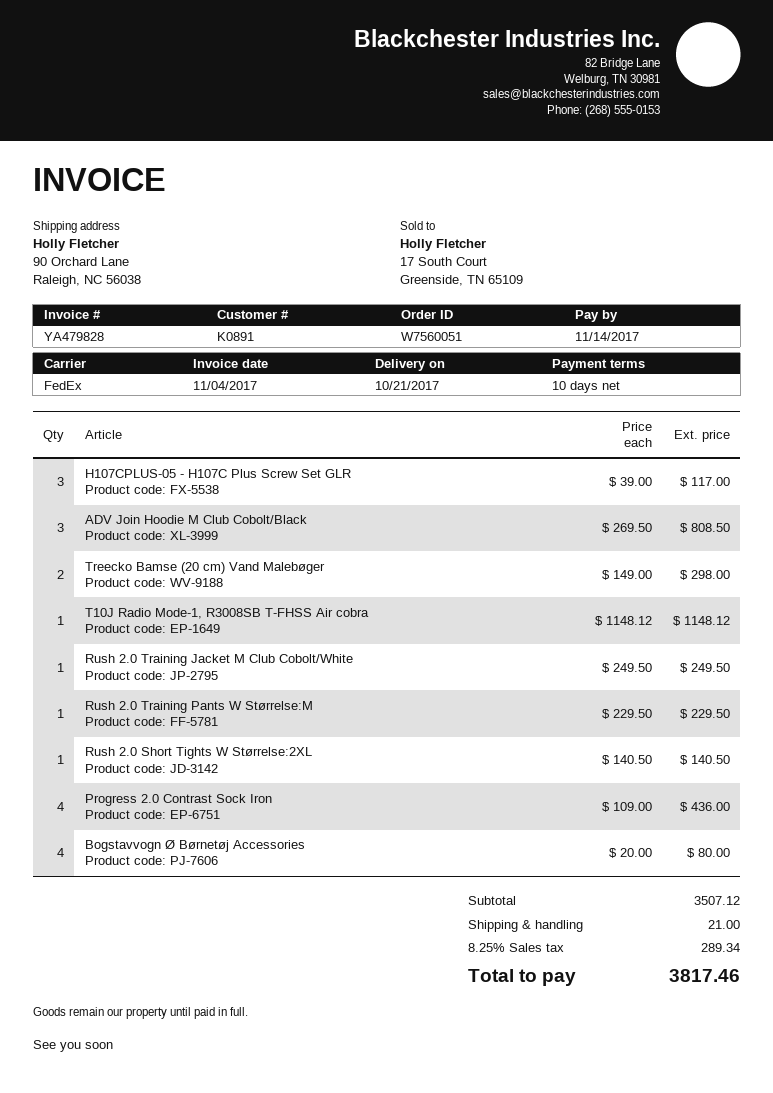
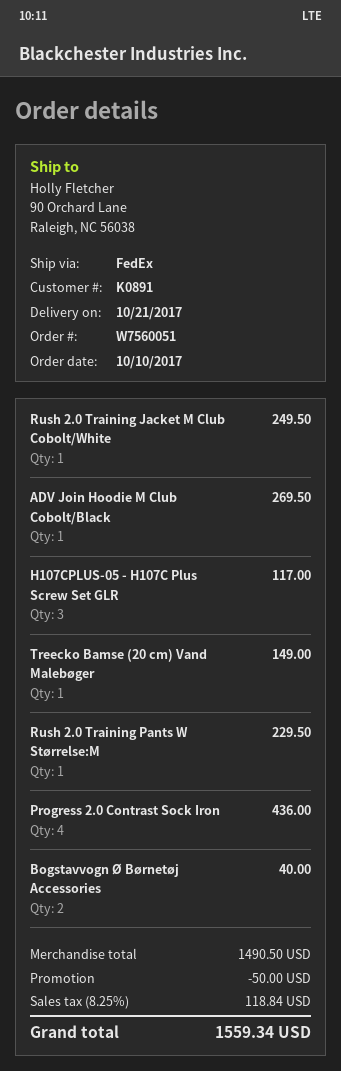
ADV Join Hoodie M Club Cobolt/Black: 3 for 808.50 -> 1 for 269.50
Treecko Bamse (20 cm) Vand Malebøger: 2 for 298.00 -> 1 for 149.00
T10J Radio Mode-1, R3008SB T-FHSS Air cobra: 1 for 1148.12 -> none
Rush 2.0 Short Tights W Størrelse:2XL: 1 for 140.50 -> none
Bogstavvogn Ø Børnetøj Accessories: 4 for 80.00 -> 2 for 40.00
subtotal: 3507.12 -> 1490.50
discount: none -> 50.00
shipping: 21.00 -> none
tax: 8.25% = 289.34 -> 8.25% = 118.84
total: 3817.46 -> 1559.34

